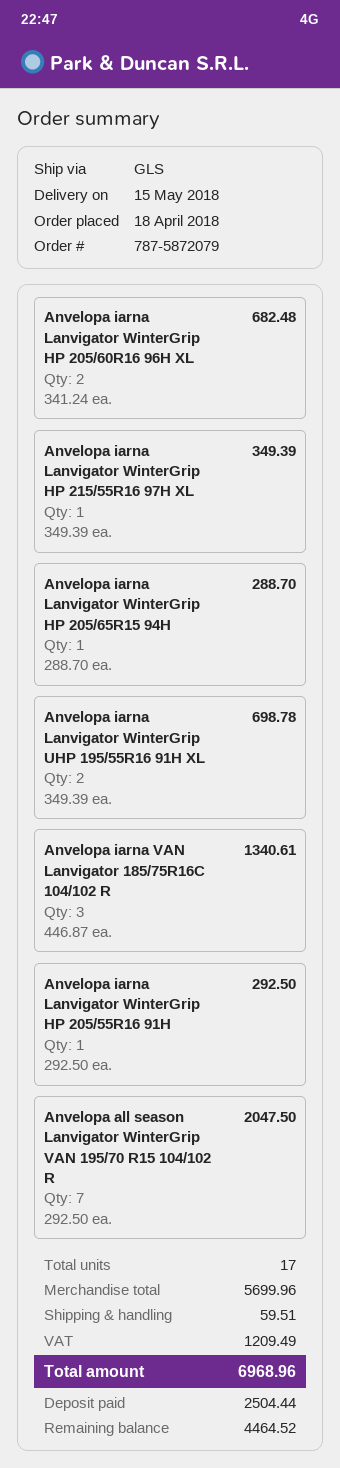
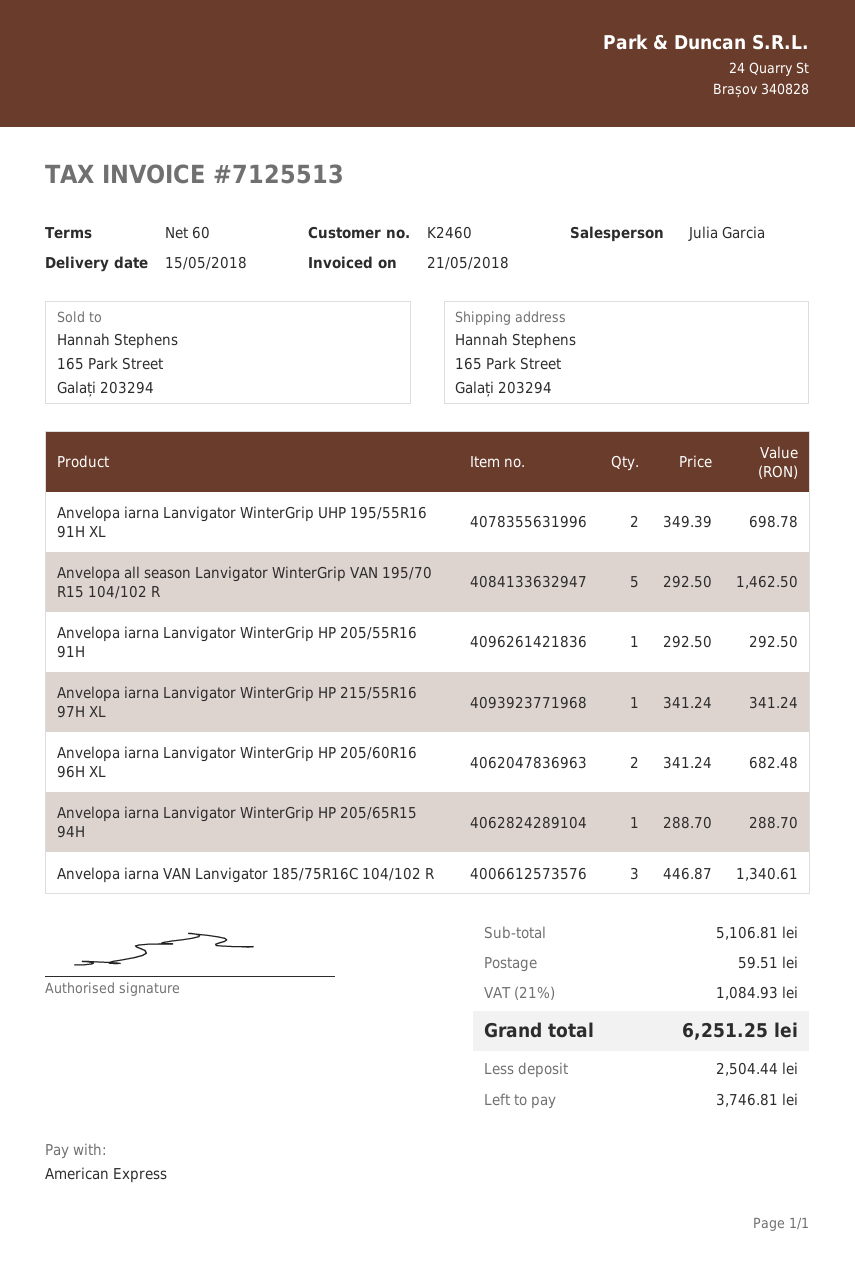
Anvelopa iarna Lanvigator WinterGrip HP 215/55R16 97H XL: 1 x 349.39 = 349.39 -> 1 x 341.24 = 341.24
Anvelopa all season Lanvigator WinterGrip VAN 195/70 R15 104/102 R: 7 x 292.50 = 2047.50 -> 5 x 292.50 = 1462.50
subtotal: 5699.96 -> 5106.81
tax: 1209.49 -> 1084.93
total: 6968.96 -> 6251.25
balance: 4464.52 -> 3746.81

